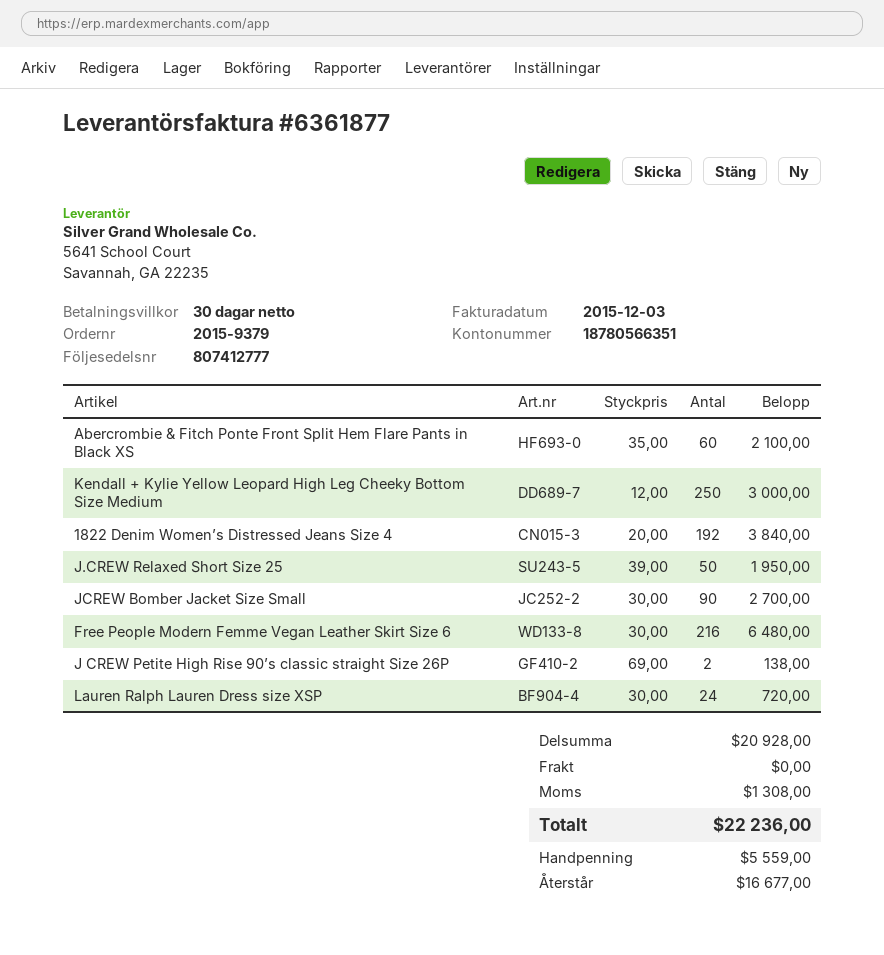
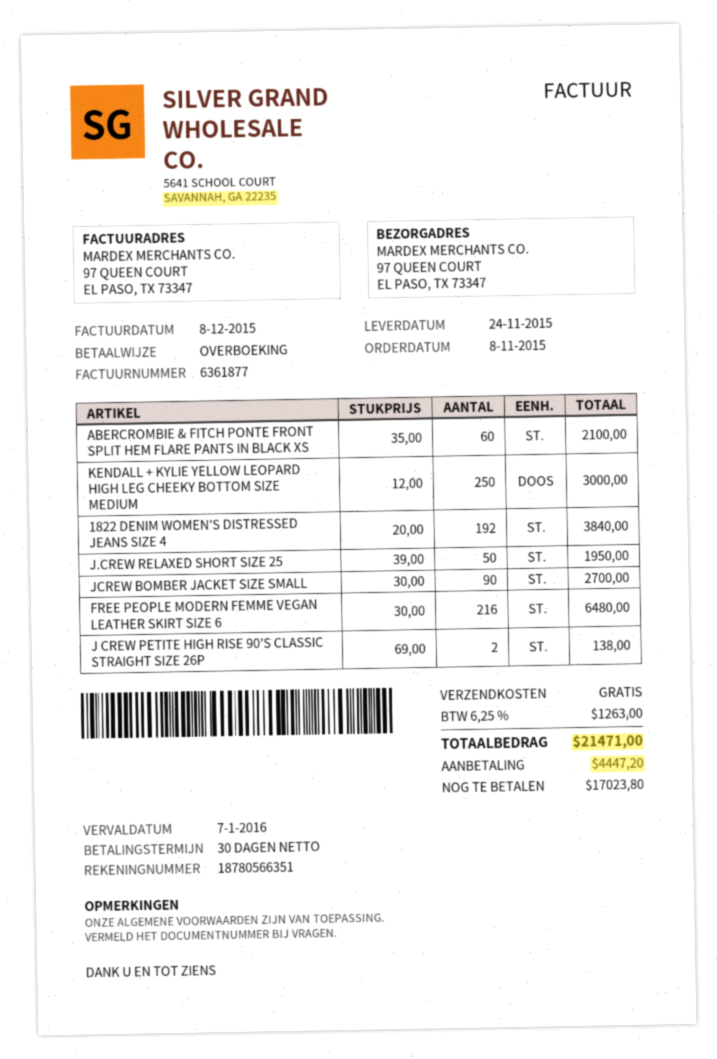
invoice date: 2015-12-03 -> 2015-12-08
Lauren Ralph Lauren Dress size XSP: 24 x 30.00 = 720.00 -> none
tax: 1308.00 -> 1263.00
total: 22236.00 -> 21471.00
deposit: 5559.00 -> 4447.20
balance: 16677.00 -> 17023.80

